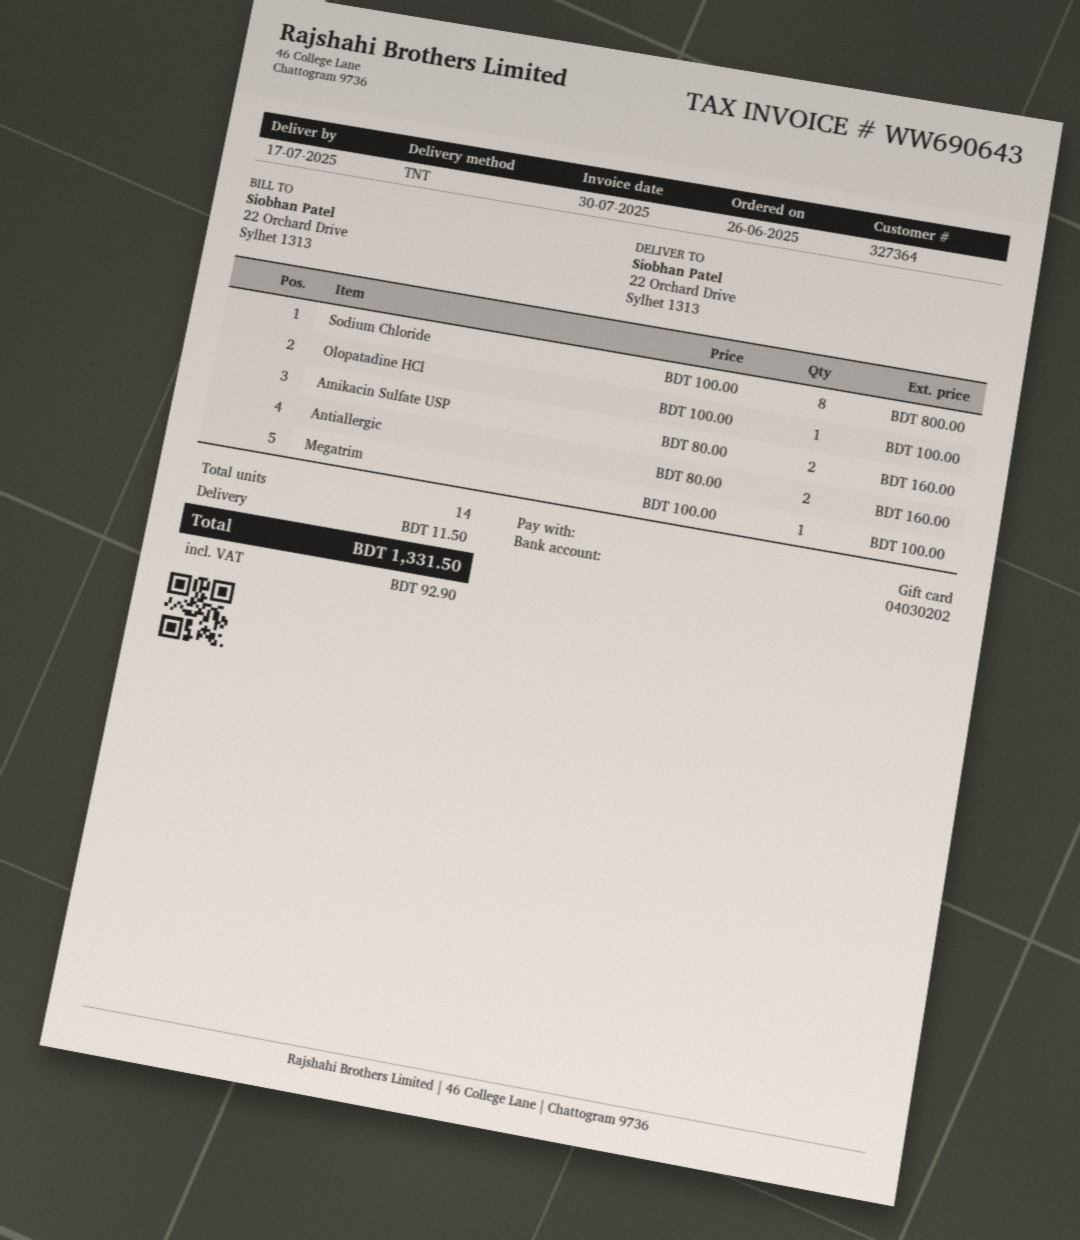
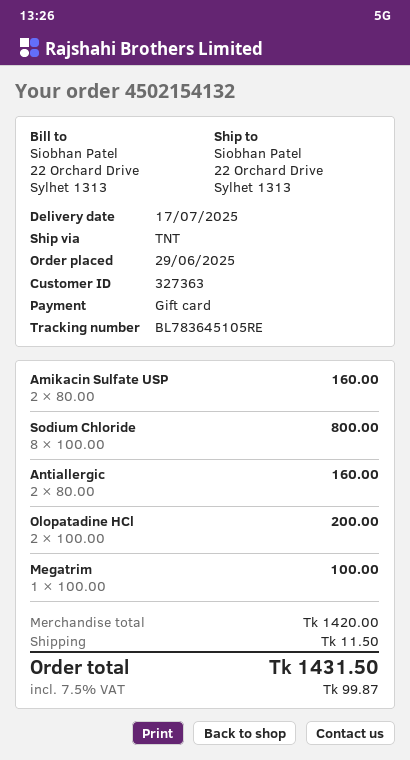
order date: 2025-06-26 -> 2025-06-29
customer number: 327364 -> 327363
Olopatadine HCl: 1 x 100.00 = 100.00 -> 2 x 100.00 = 200.00
tax: 92.90 -> 99.87
total: 1331.50 -> 1431.50

